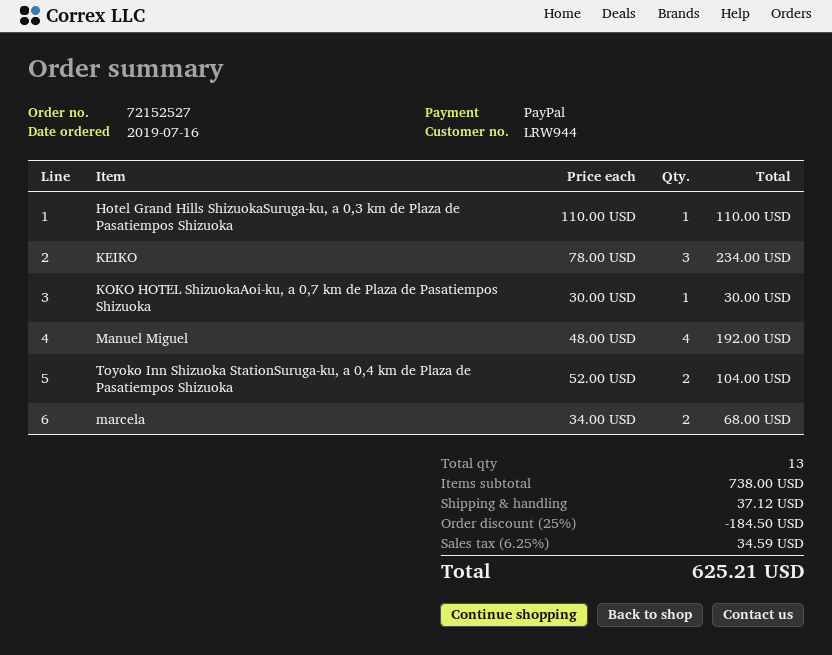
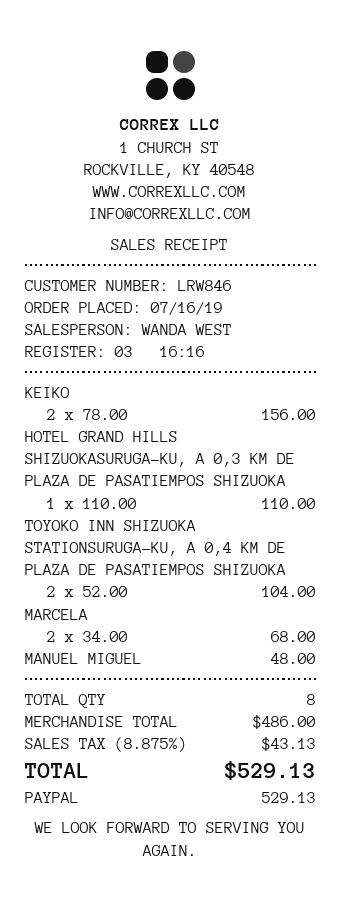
customer number: LRW944 -> LRW846
KEIKO: 3 x 78.00 = 234.00 -> 2 x 78.00 = 156.00
KOKO HOTEL ShizuokaAoi-ku, a 0,7 km de Plaza de Pasatiempos Shizuoka: 1 x 30.00 = 30.00 -> none
Manuel Miguel: 4 x 48.00 = 192.00 -> 1 x 48.00 = 48.00
total quantity: 13 -> 8
subtotal: 738.00 -> 486.00
discount: 25% = 184.50 -> none
shipping: 37.12 -> none
tax: 6.25% = 34.59 -> 8.875% = 43.13
total: 625.21 -> 529.13

